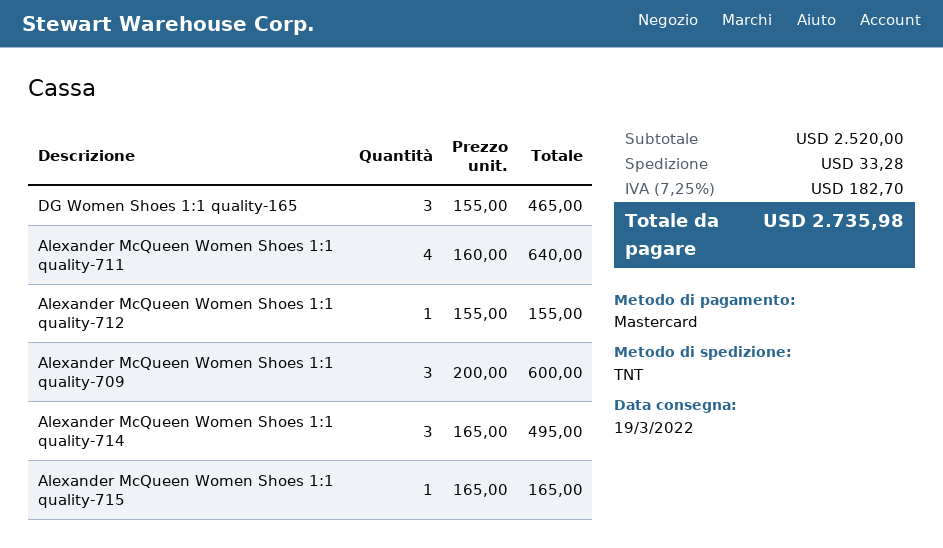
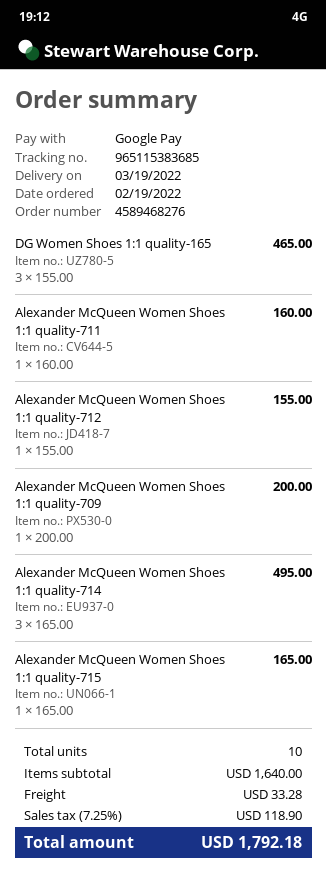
payment method: Mastercard -> Google Pay
Alexander McQueen Women Shoes 1:1 quality-711: 4 x 160.00 = 640.00 -> 1 x 160.00 = 160.00
Alexander McQueen Women Shoes 1:1 quality-709: 3 x 200.00 = 600.00 -> 1 x 200.00 = 200.00
subtotal: 2520.00 -> 1640.00
tax: 7.25% = 182.70 -> 7.25% = 118.90
total: 2735.98 -> 1792.18

